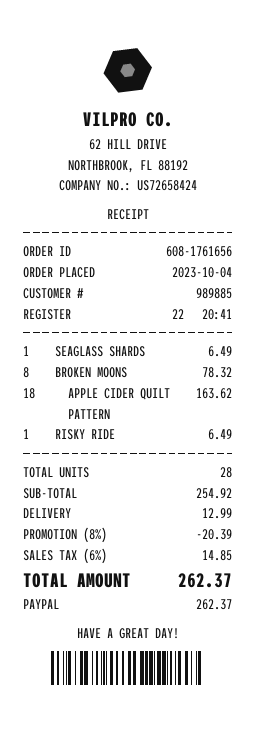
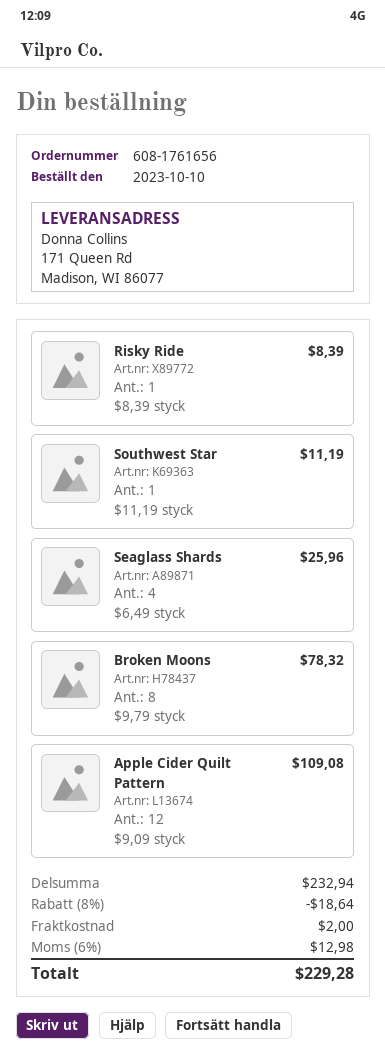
order date: 2023-10-04 -> 2023-10-10
SEAGLASS SHARDS: 1 for 6.49 -> 4 for 25.96
APPLE CIDER QUILT PATTERN: 18 for 163.62 -> 12 for 109.08
RISKY RIDE: 1 for 6.49 -> 1 for 8.39
Southwest Star: none -> 1 for 11.19
subtotal: 254.92 -> 232.94
discount: 8% = 20.39 -> 8% = 18.64
shipping: 12.99 -> 2.00
tax: 6% = 14.85 -> 6% = 12.98
total: 262.37 -> 229.28

